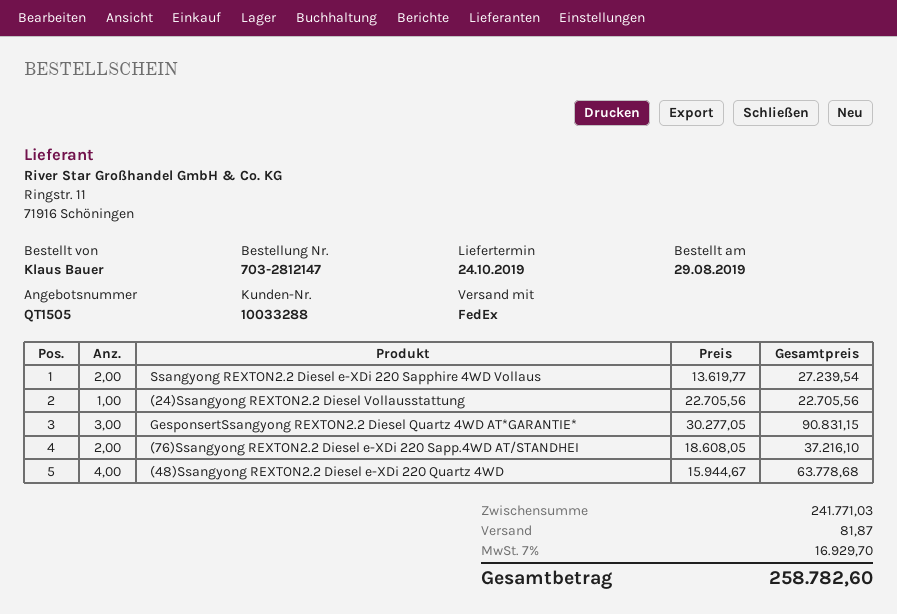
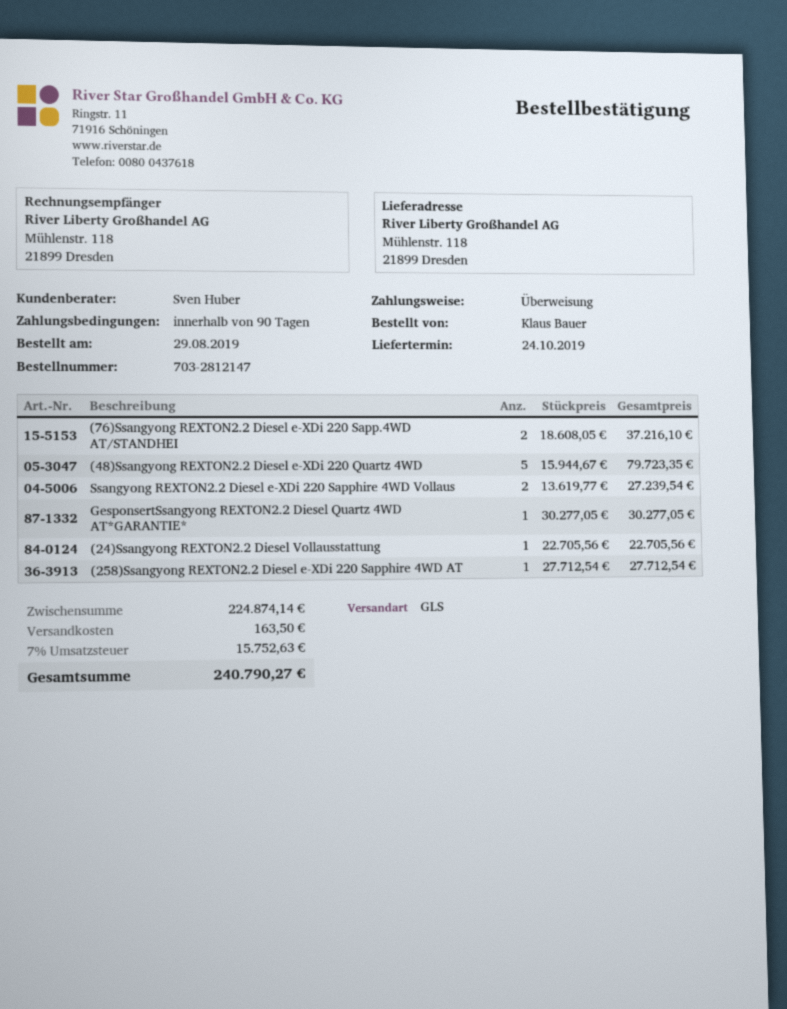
shipping method: FedEx -> GLS
GesponsertSsangyong REXTON2.2 Diesel Quartz 4WD AT*GARANTIE*: 3 x 30277.05 = 90831.15 -> 1 x 30277.05 = 30277.05
(48)Ssangyong REXTON2.2 Diesel e-XDi 220 Quartz 4WD: 4 x 15944.67 = 63778.68 -> 5 x 15944.67 = 79723.35
(258)Ssangyong REXTON2.2 Diesel e-XDi 220 Sapphire 4WD AT: none -> 1 x 27712.54 = 27712.54
subtotal: 241771.03 -> 224874.14
shipping: 81.87 -> 163.50
tax: 7% = 16929.70 -> 7% = 15752.63
total: 258782.60 -> 240790.27

